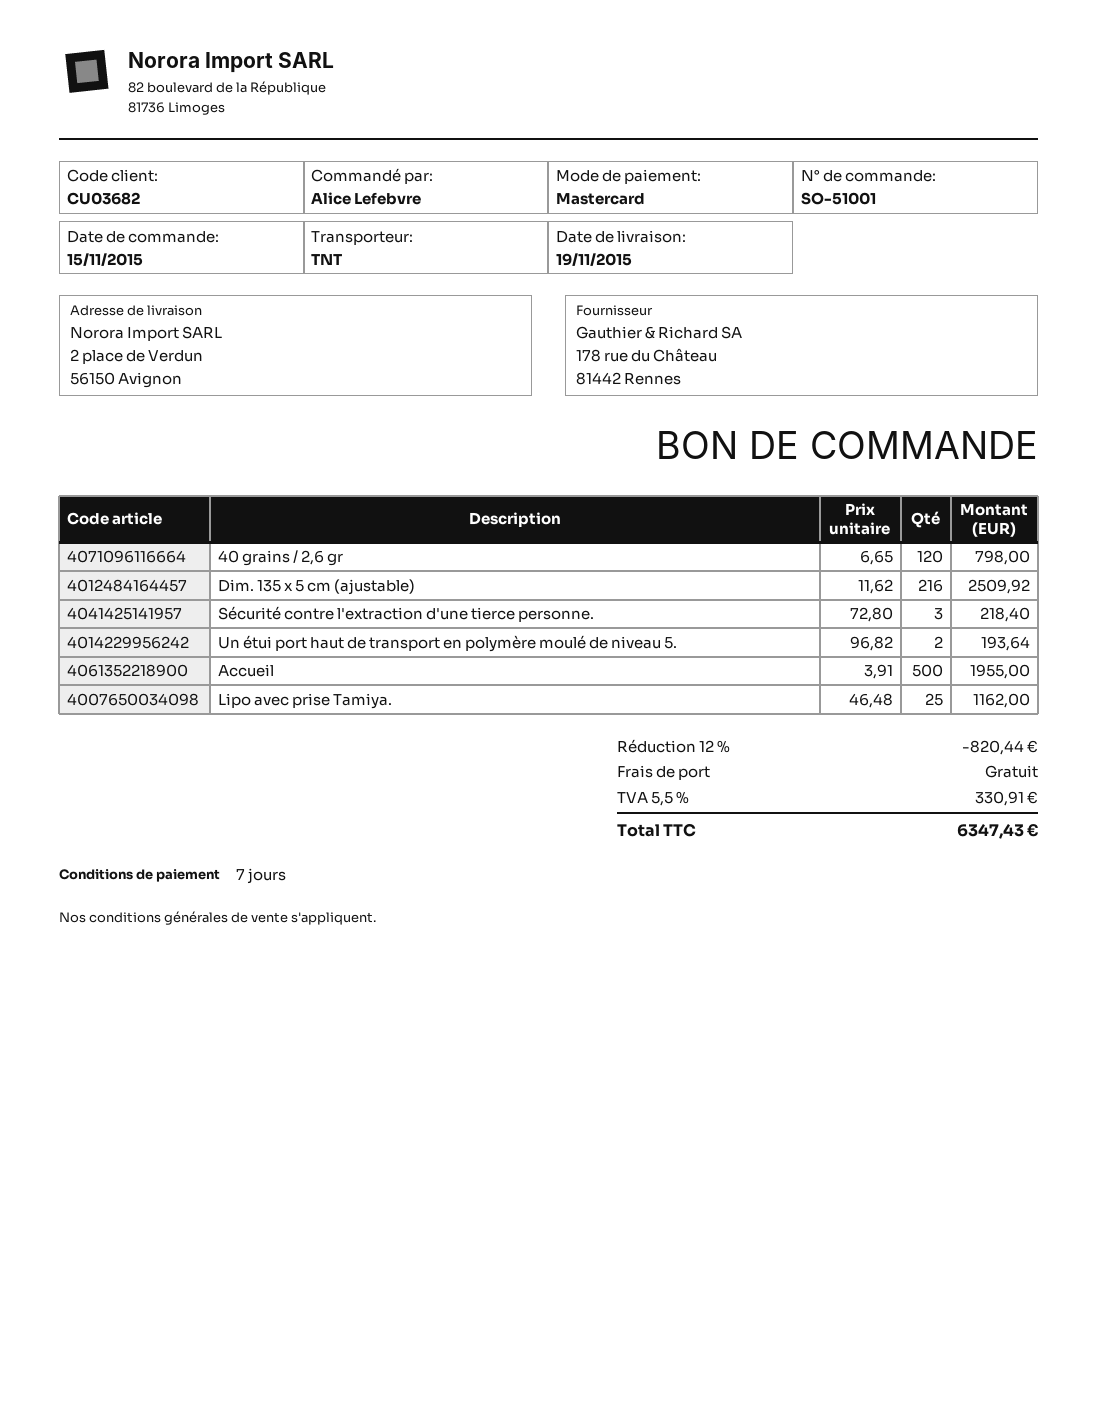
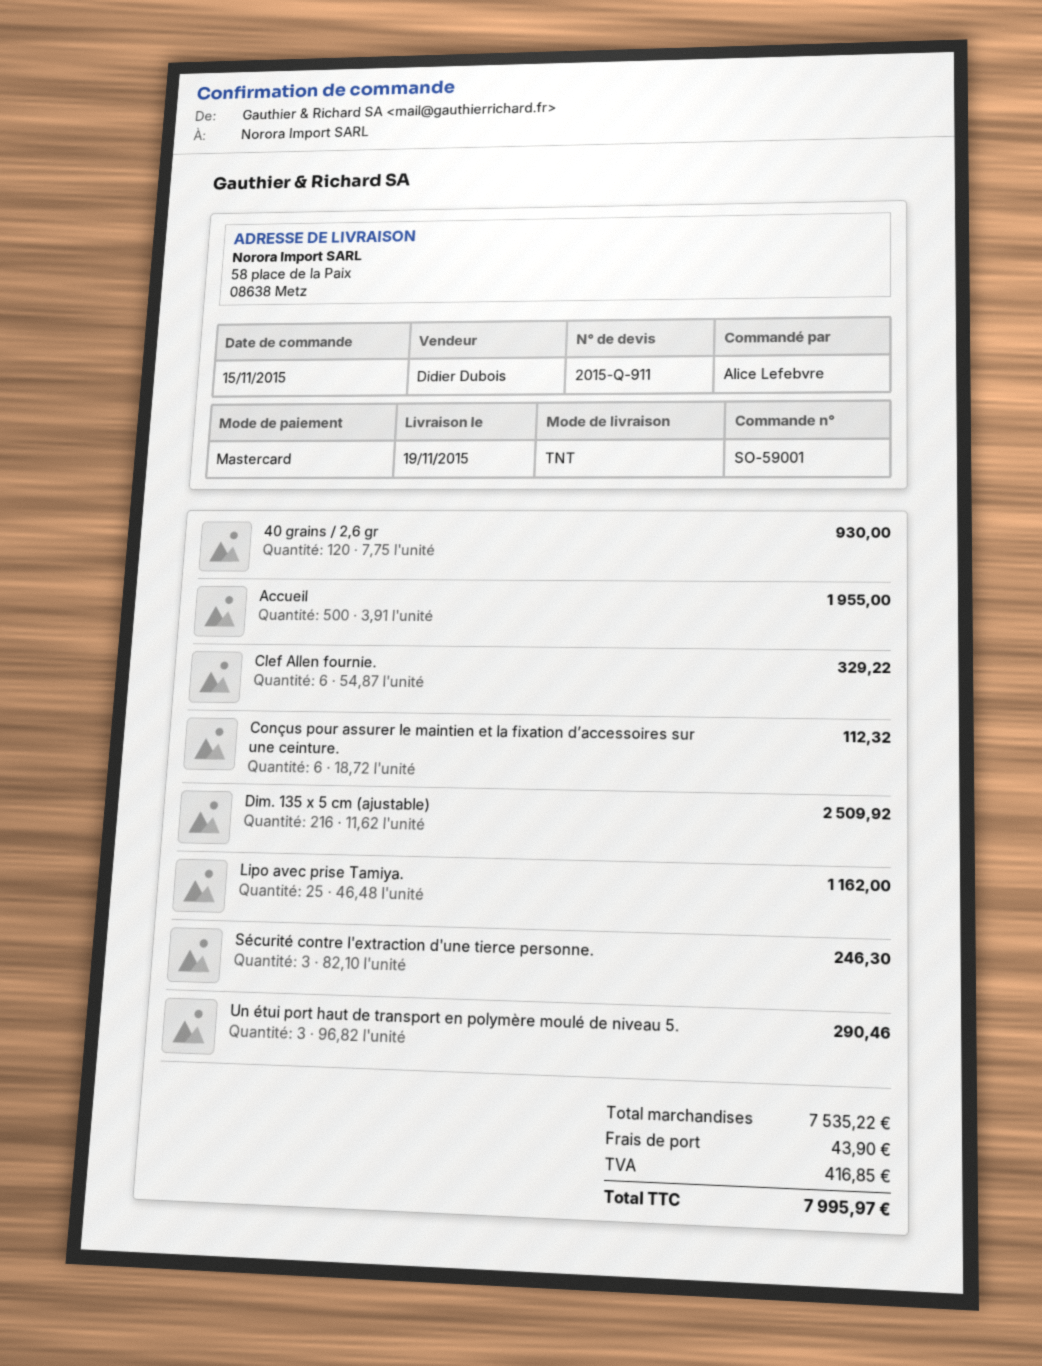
order number: SO-51001 -> SO-59001
ship to: 2 place de Verdun, 56150 Avignon -> 58 place de la Paix, 08638 Metz
40 grains / 2,6 gr: 120 x 6.65 = 798.00 -> 120 x 7.75 = 930.00
Sécurité contre l'extraction d'une tierce personne.: 3 x 72.80 = 218.40 -> 3 x 82.10 = 246.30
Un étui port haut de transport en polymère moulé de niveau 5.: 2 x 96.82 = 193.64 -> 3 x 96.82 = 290.46
Clef Allen fournie.: none -> 6 x 54.87 = 329.22
Conçus pour assurer le maintien et la fixation d’accessoires sur une ceinture.: none -> 6 x 18.72 = 112.32
discount: 12% = 820.44 -> none
shipping: 0.00 -> 43.90
tax: 330.91 -> 416.85
total: 6347.43 -> 7995.97

